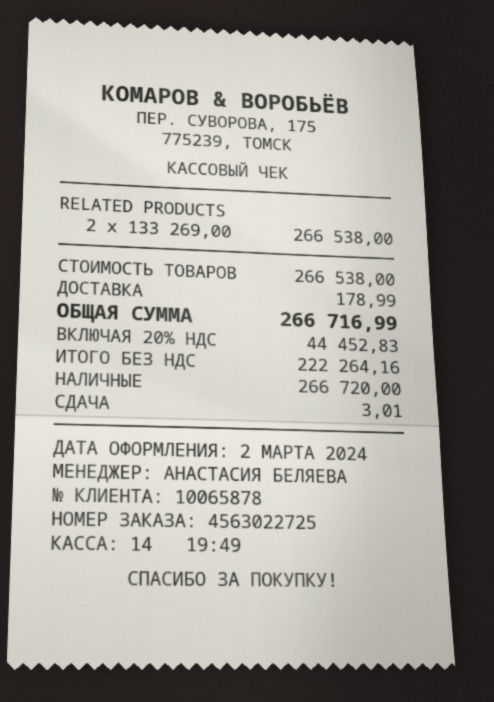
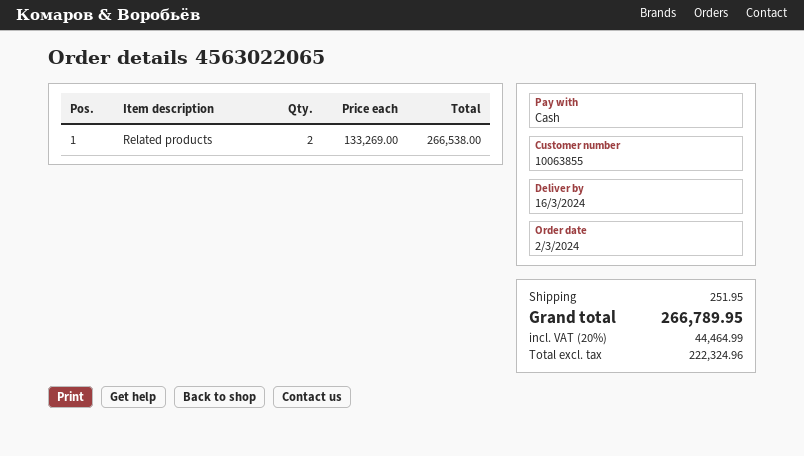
order number: 4563022725 -> 4563022065
customer number: 10065878 -> 10063855
shipping: 178.99 -> 251.95
net: 222264.16 -> 222324.96
tax: 20% = 44452.83 -> 20% = 44464.99
total: 266716.99 -> 266789.95

